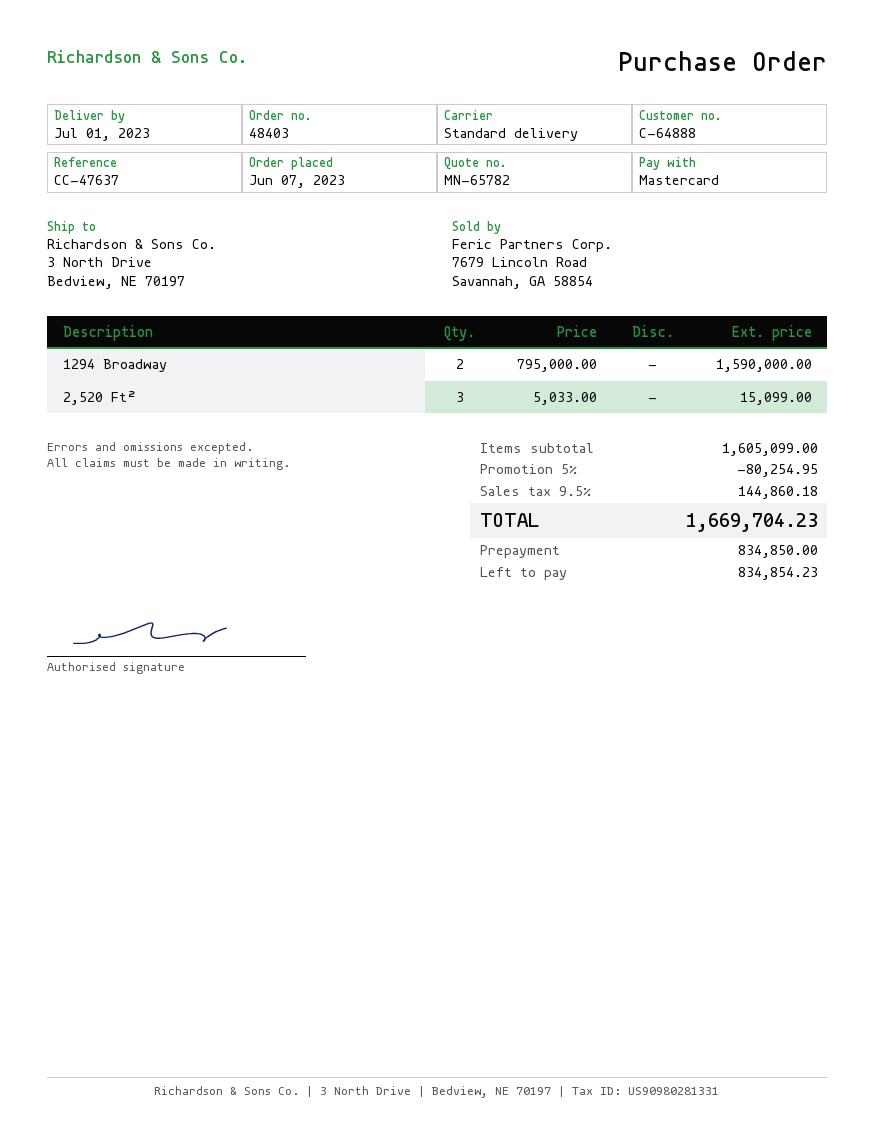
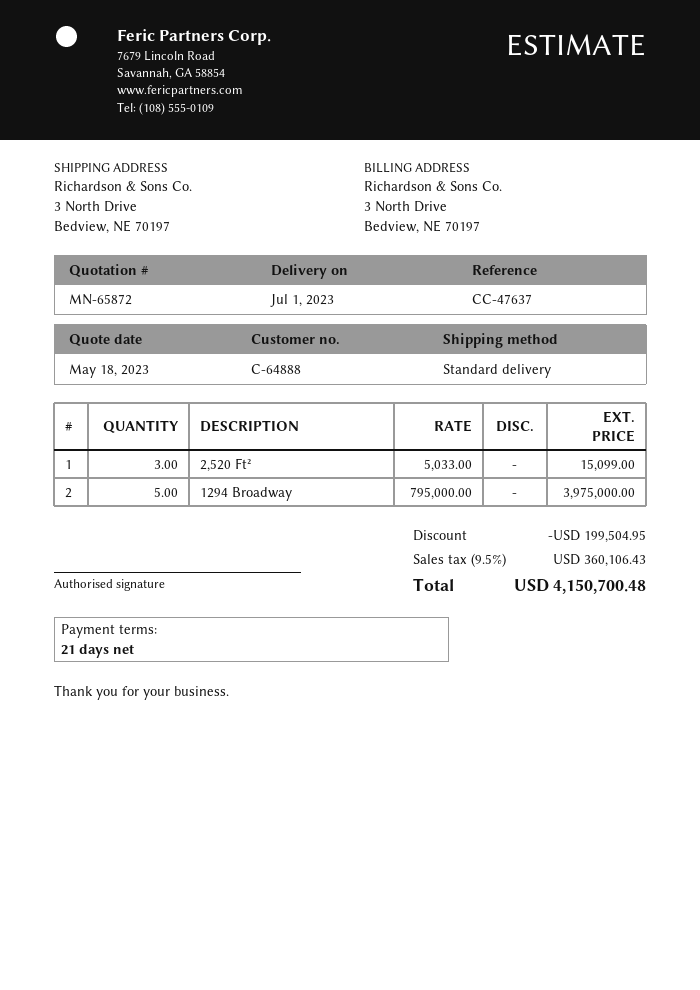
quote number: MN-65782 -> MN-65872
1294 Broadway: 2 x 795000.00 = 1590000.00 -> 5 x 795000.00 = 3975000.00
discount: 80254.95 -> 199504.95
tax: 9.5% = 144860.18 -> 9.5% = 360106.43
total: 1669704.23 -> 4150700.48

